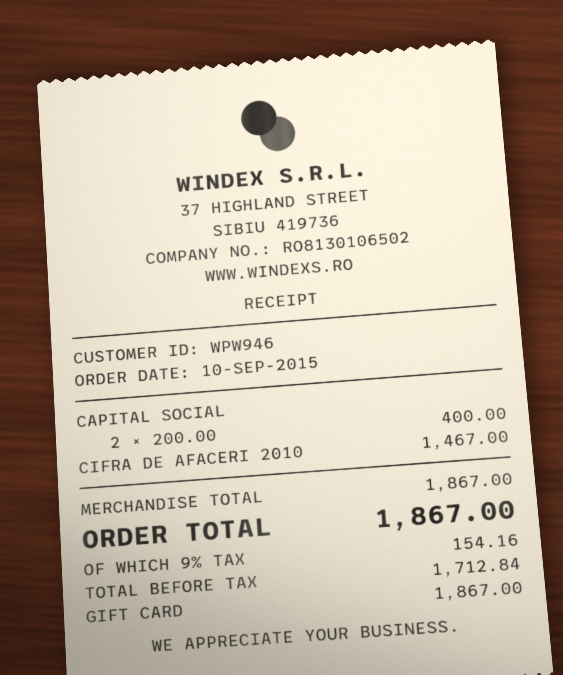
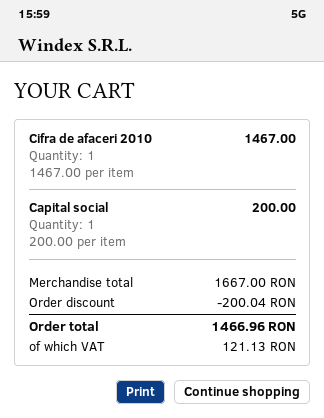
CAPITAL SOCIAL: 2 x 200.00 = 400.00 -> 1 x 200.00 = 200.00
subtotal: 1867.00 -> 1667.00
discount: none -> 200.04
tax: 154.16 -> 121.13
total: 1867.00 -> 1466.96

